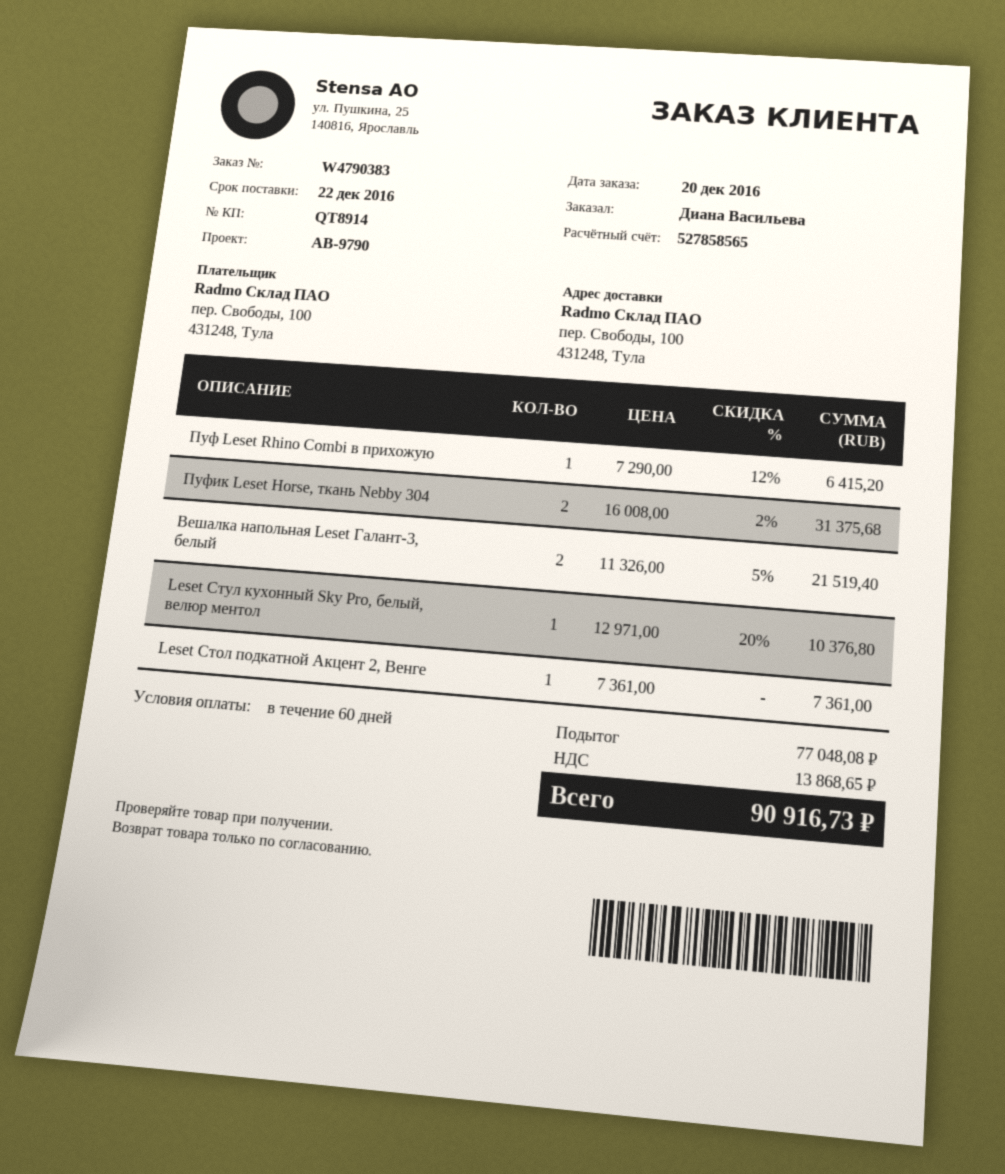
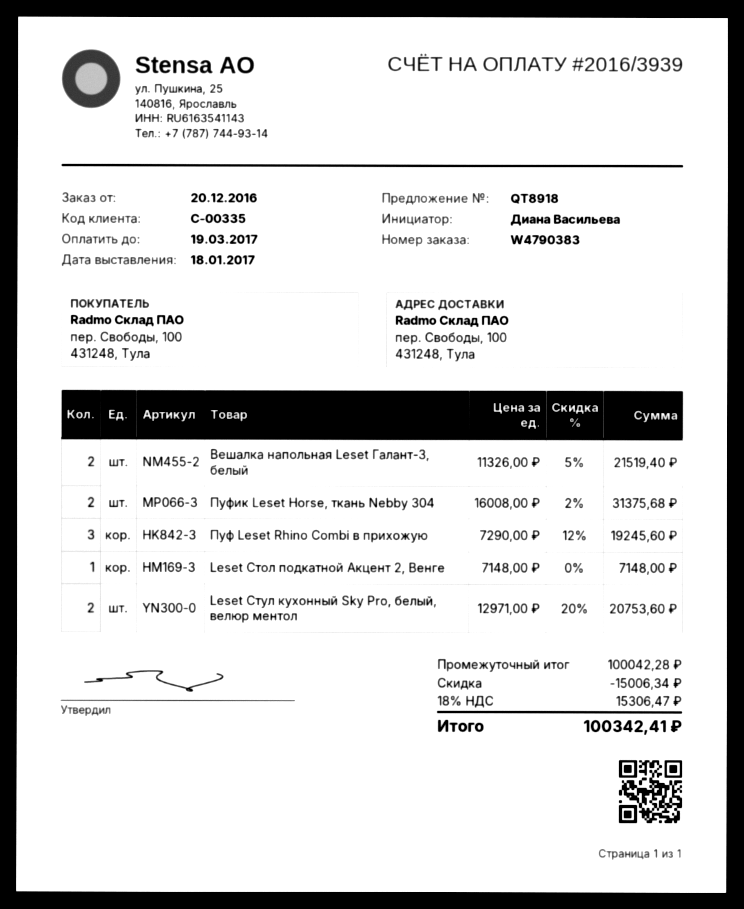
quote number: QT8914 -> QT8918
Пуф Leset Rhino Combi в прихожую: 1 x 7290.00 - 12% = 6415.20 -> 3 x 7290.00 - 12% = 19245.60
Leset Стул кухонный Sky Pro, белый, велюр ментол: 1 x 12971.00 - 20% = 10376.80 -> 2 x 12971.00 - 20% = 20753.60
Leset Стол подкатной Акцент 2, Венге: 1 x 7361.00 = 7361.00 -> 1 x 7148.00 = 7148.00
subtotal: 77048.08 -> 100042.28
discount: none -> 15006.34
tax: 13868.65 -> 15306.47
total: 90916.73 -> 100342.41

